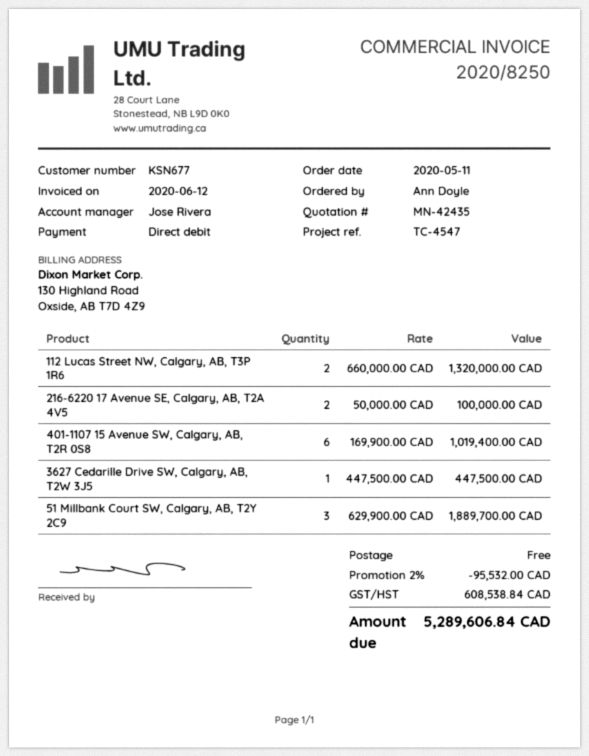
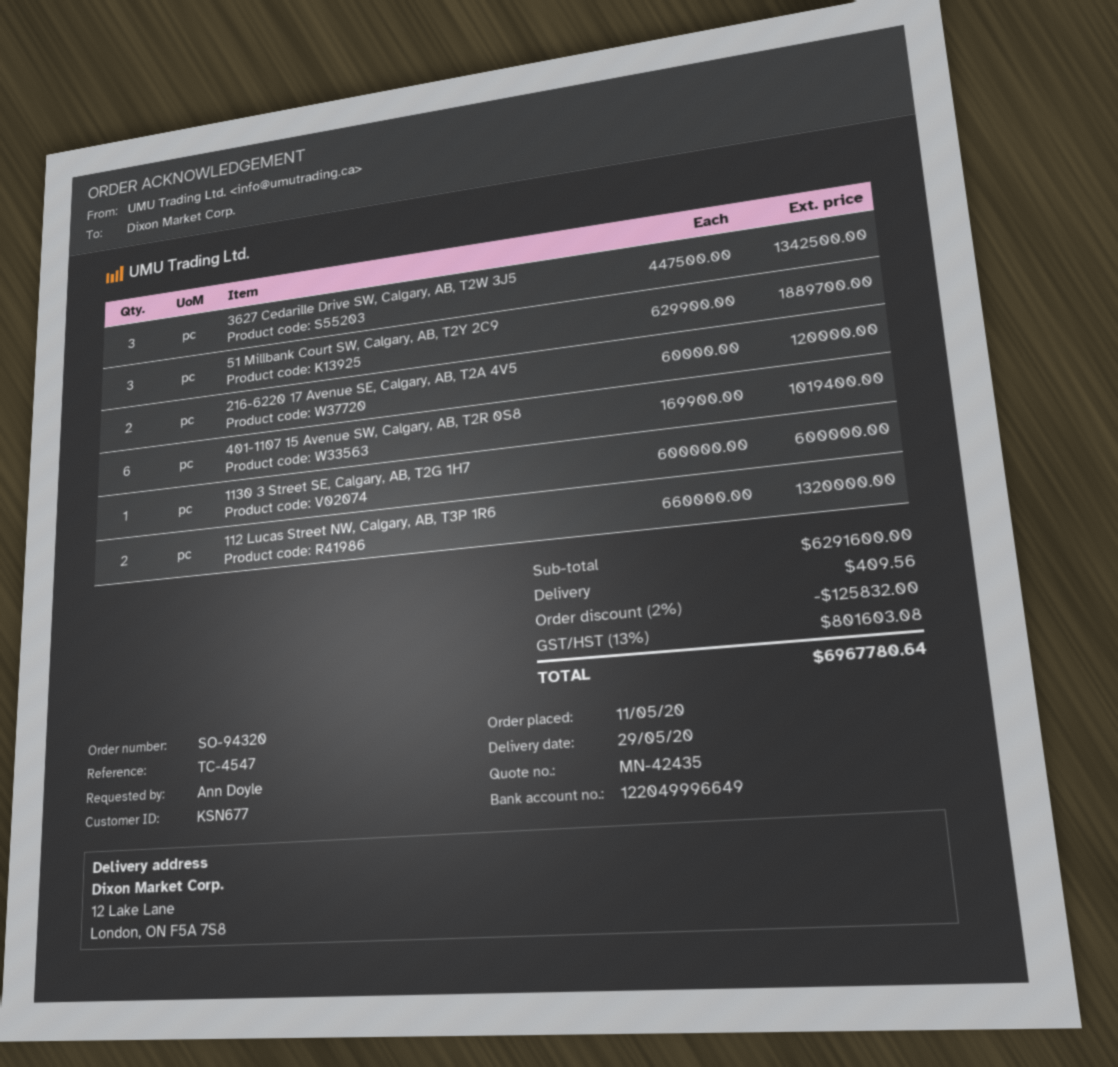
216-6220 17 Avenue SE, Calgary, AB, T2A 4V5: 2 x 50000.00 = 100000.00 -> 2 x 60000.00 = 120000.00
3627 Cedarille Drive SW, Calgary, AB, T2W 3J5: 1 x 447500.00 = 447500.00 -> 3 x 447500.00 = 1342500.00
1130 3 Street SE, Calgary, AB, T2G 1H7: none -> 1 x 600000.00 = 600000.00
discount: 2% = 95532.00 -> 2% = 125832.00
shipping: 0.00 -> 409.56
tax: 608538.84 -> 801603.08
total: 5289606.84 -> 6967780.64

